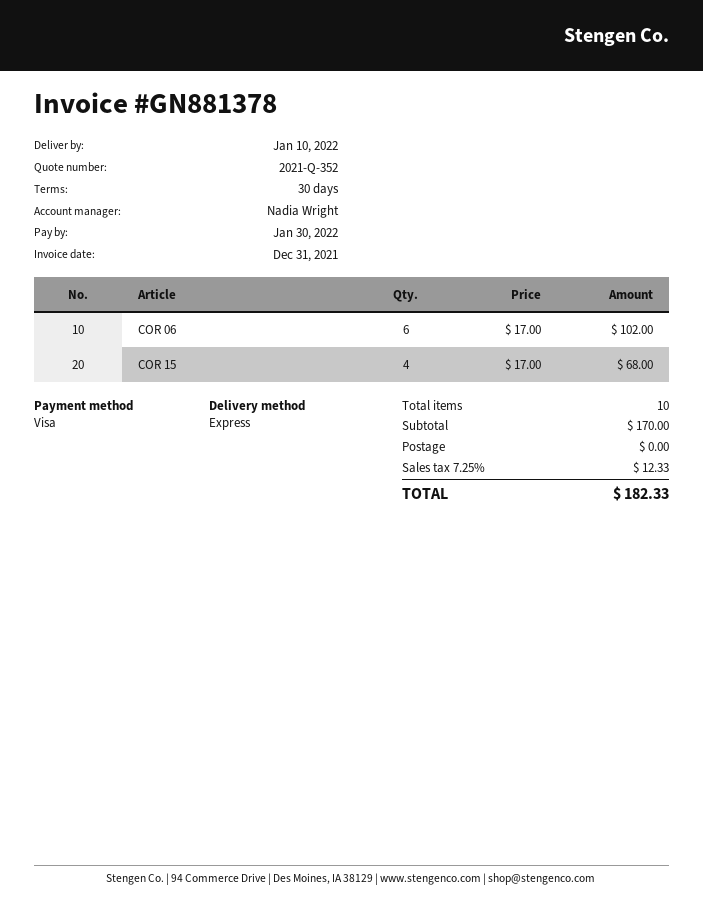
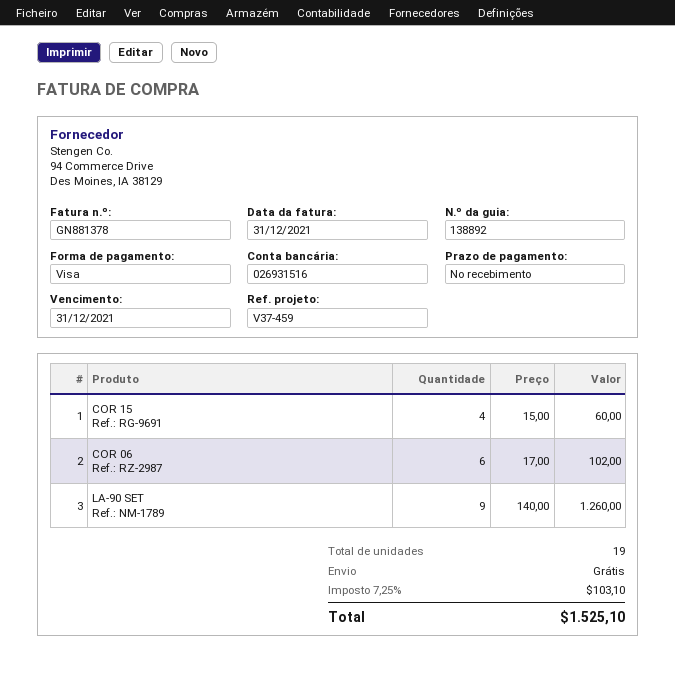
payment terms: 30 days -> on receipt
due date: 2022-01-30 -> 2021-12-31
COR 15: 4 x 17.00 = 68.00 -> 4 x 15.00 = 60.00
LA-90 SET: none -> 9 x 140.00 = 1260.00
total quantity: 10 -> 19
tax: 7.25% = 12.33 -> 7.25% = 103.10
total: 182.33 -> 1525.10

